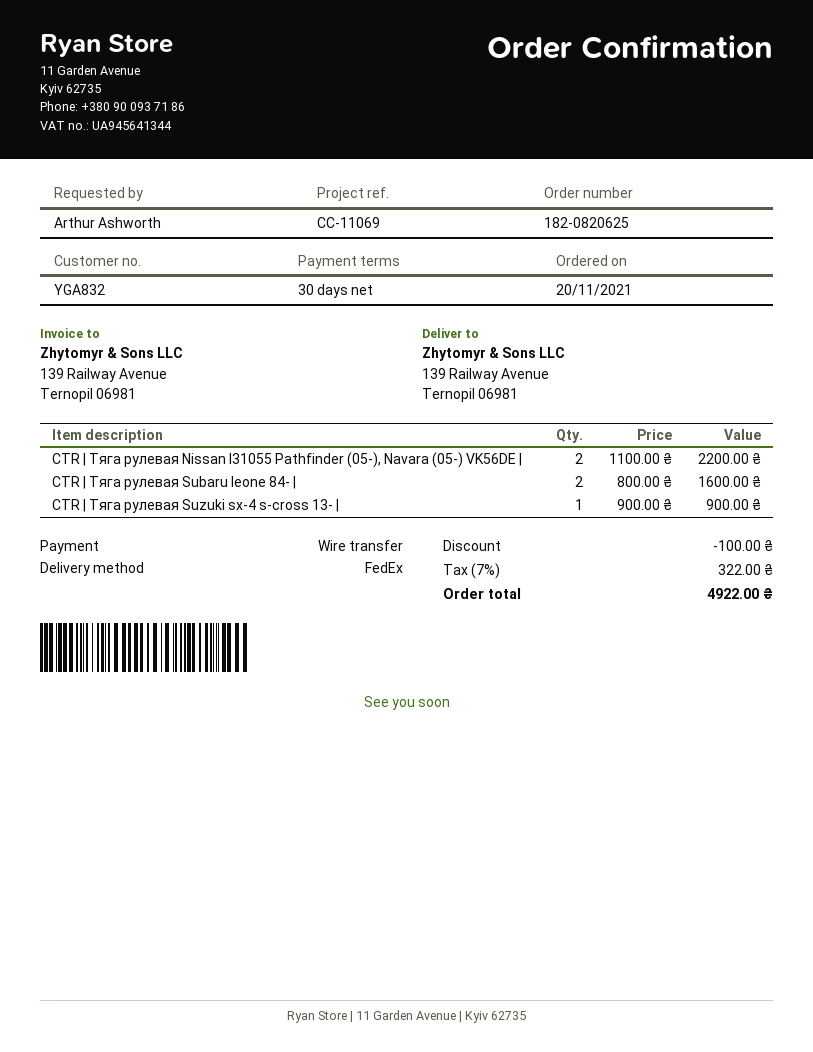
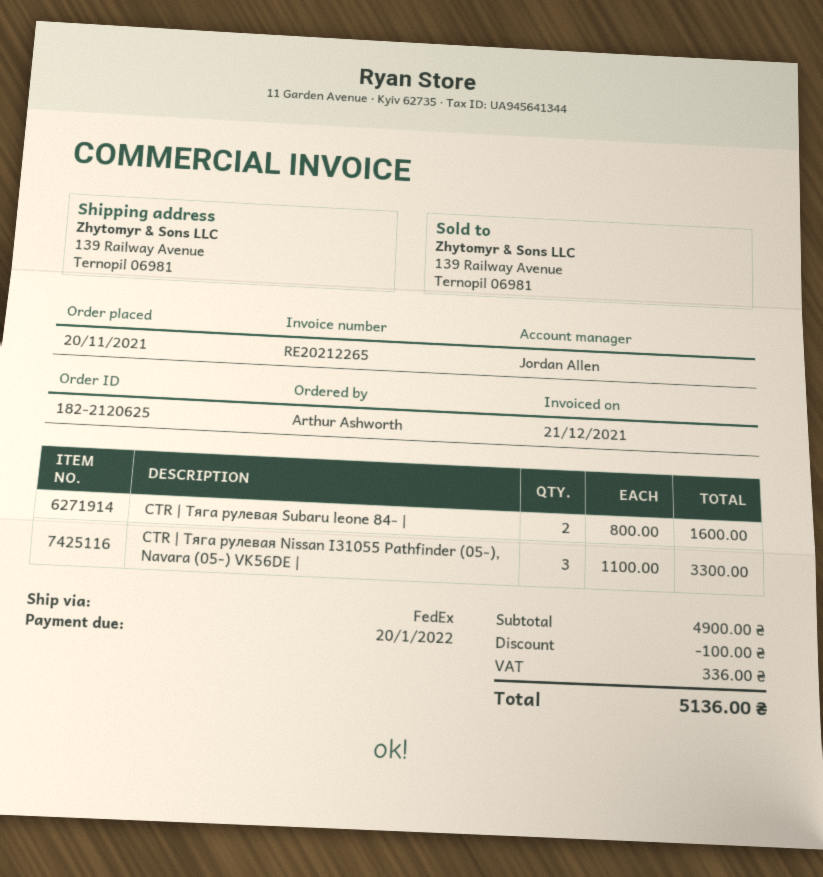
order number: 182-0820625 -> 182-2120625
CTR | Тяга рулевая Nissan I31055 Pathfinder (05-), Navara (05-) VK56DE |: 2 x 1100.00 = 2200.00 -> 3 x 1100.00 = 3300.00
CTR | Тяга рулевая Suzuki sx-4 s-cross 13- |: 1 x 900.00 = 900.00 -> none
tax: 322.00 -> 336.00
total: 4922.00 -> 5136.00

